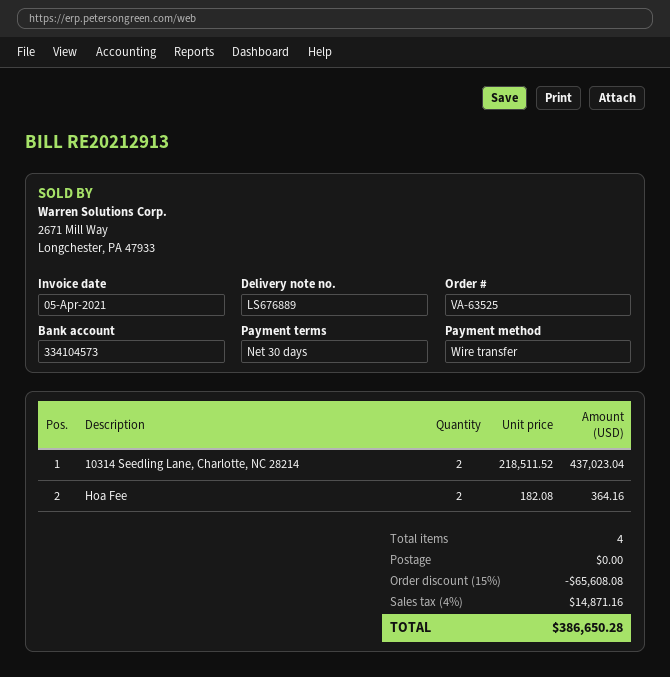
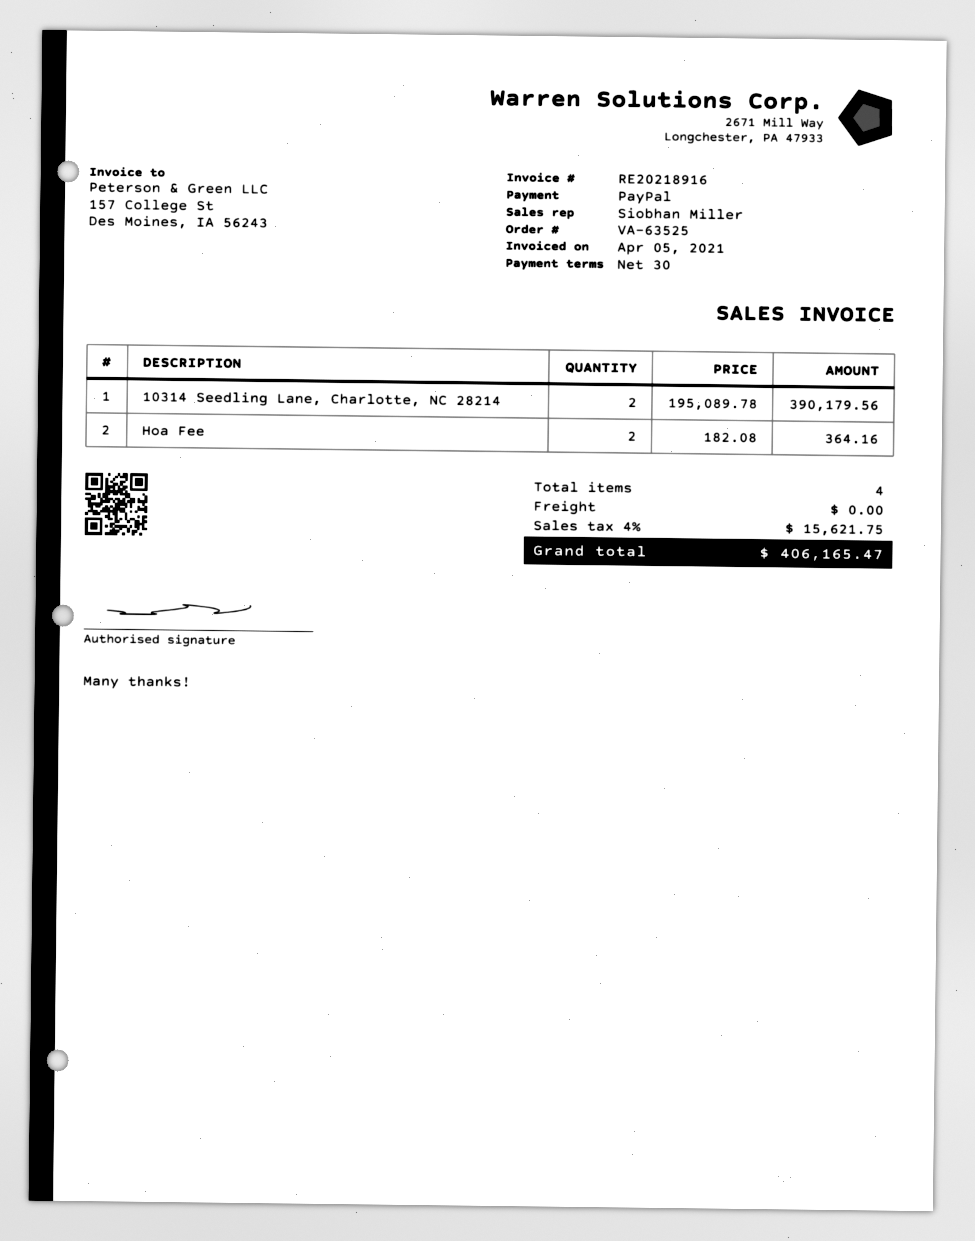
invoice number: RE20212913 -> RE20218916
payment method: bank transfer -> PayPal
10314 Seedling Lane, Charlotte, NC 28214: 2 x 218511.52 = 437023.04 -> 2 x 195089.78 = 390179.56
discount: 15% = 65608.08 -> none
tax: 4% = 14871.16 -> 4% = 15621.75
total: 386650.28 -> 406165.47

